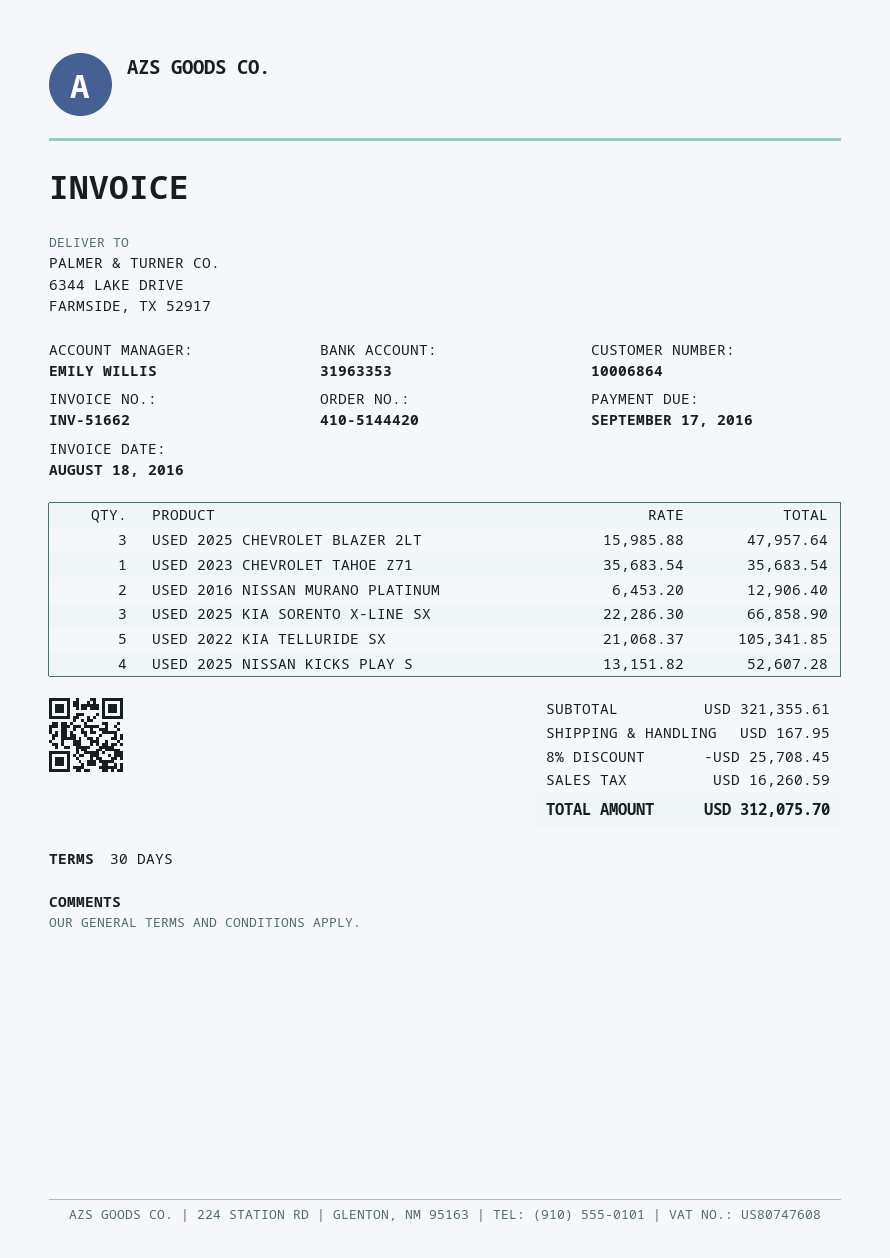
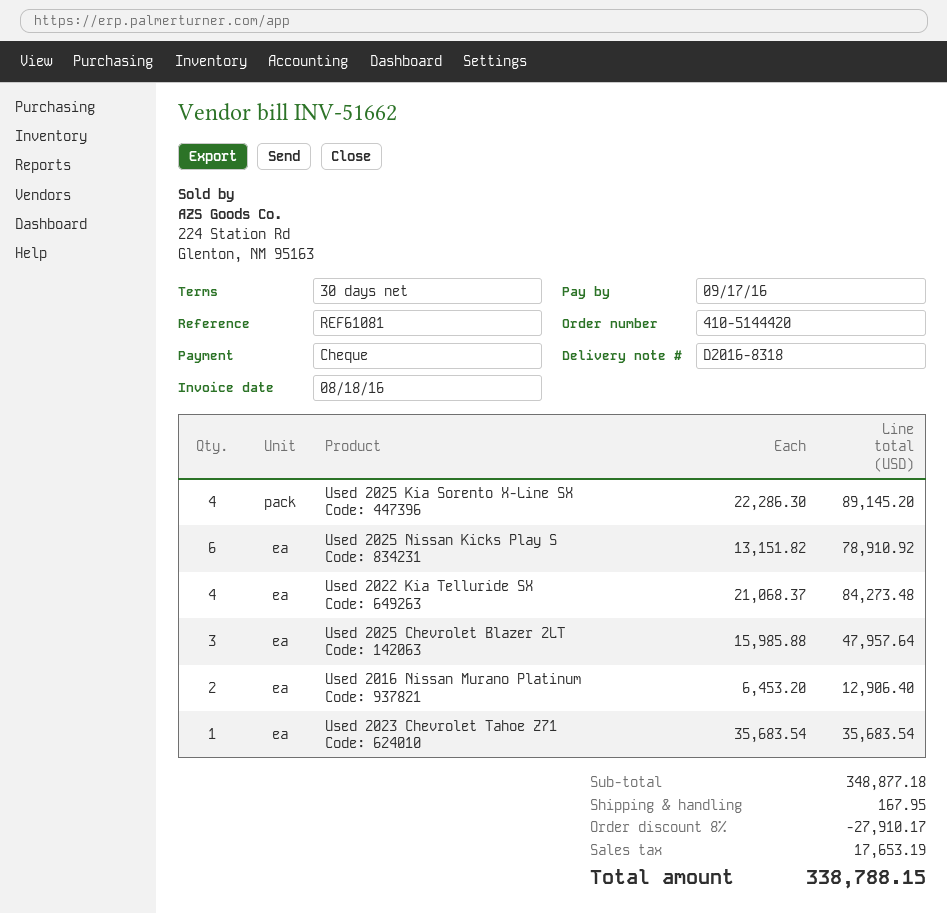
USED 2025 KIA SORENTO X-LINE SX: 3 x 22286.30 = 66858.90 -> 4 x 22286.30 = 89145.20
USED 2022 KIA TELLURIDE SX: 5 x 21068.37 = 105341.85 -> 4 x 21068.37 = 84273.48
USED 2025 NISSAN KICKS PLAY S: 4 x 13151.82 = 52607.28 -> 6 x 13151.82 = 78910.92
subtotal: 321355.61 -> 348877.18
discount: 8% = 25708.45 -> 8% = 27910.17
tax: 16260.59 -> 17653.19
total: 312075.70 -> 338788.15

